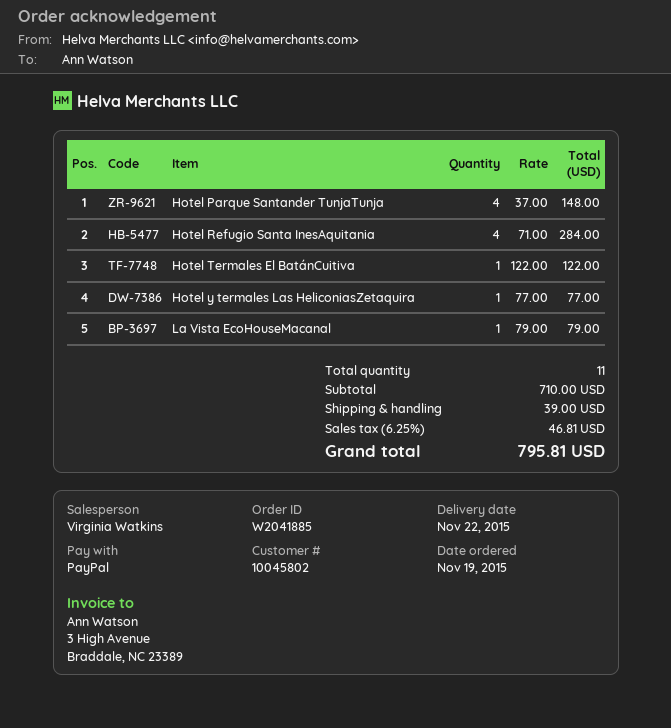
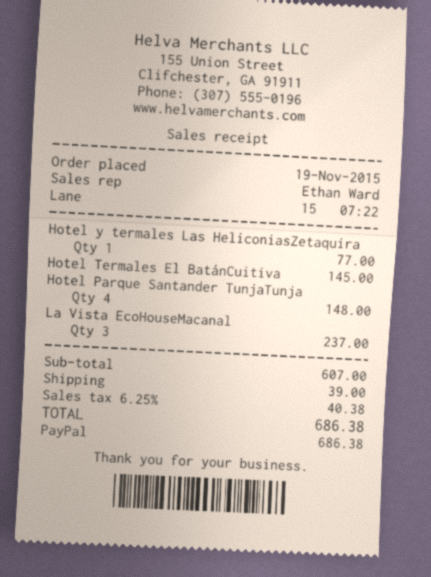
sales rep: Virginia Watkins -> Ethan Ward
Hotel Refugio Santa InesAquitania: 4 for 284.00 -> none
Hotel Termales El BatánCuitiva: 1 for 122.00 -> 1 for 145.00
La Vista EcoHouseMacanal: 1 for 79.00 -> 3 for 237.00
subtotal: 710.00 -> 607.00
tax: 6.25% = 46.81 -> 6.25% = 40.38
total: 795.81 -> 686.38

